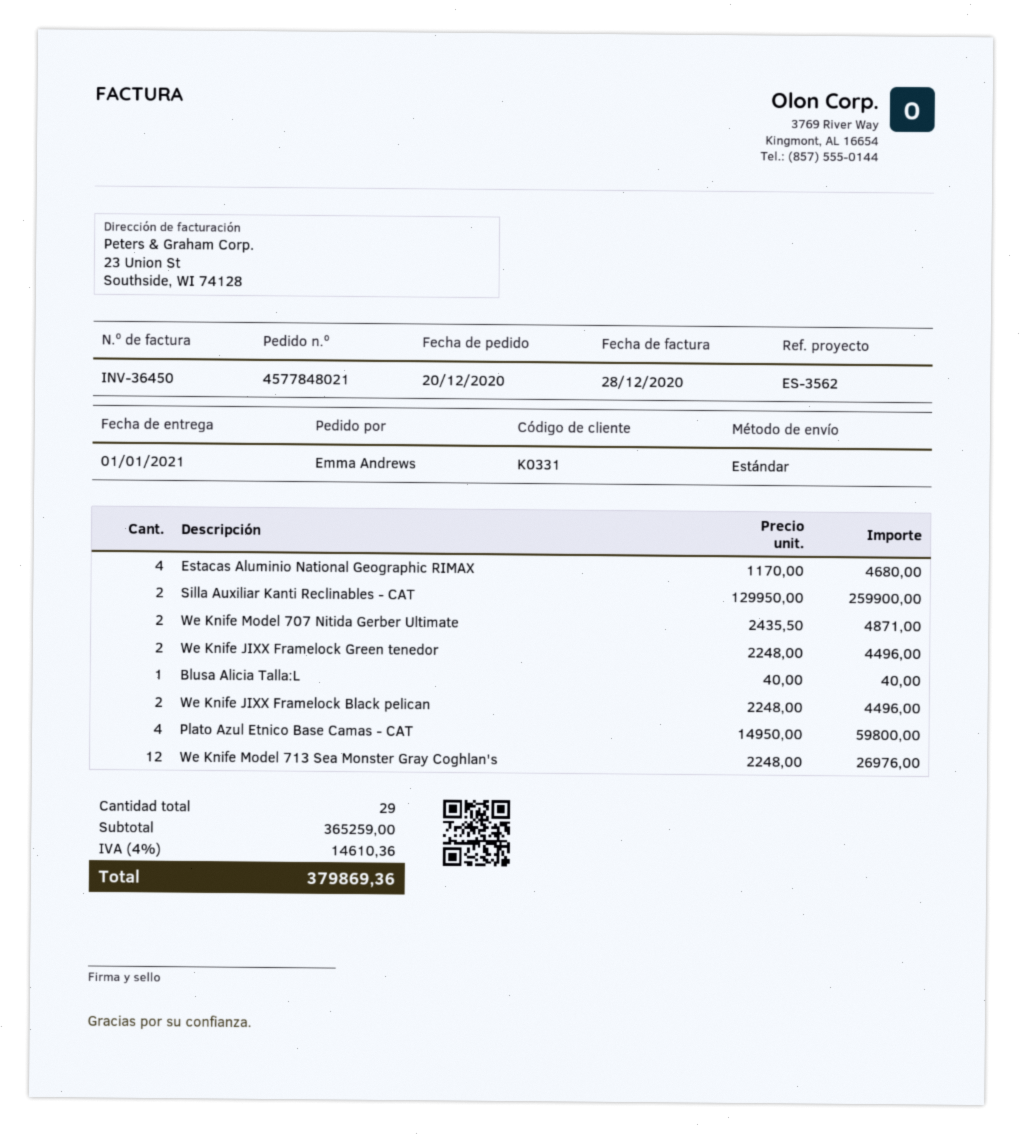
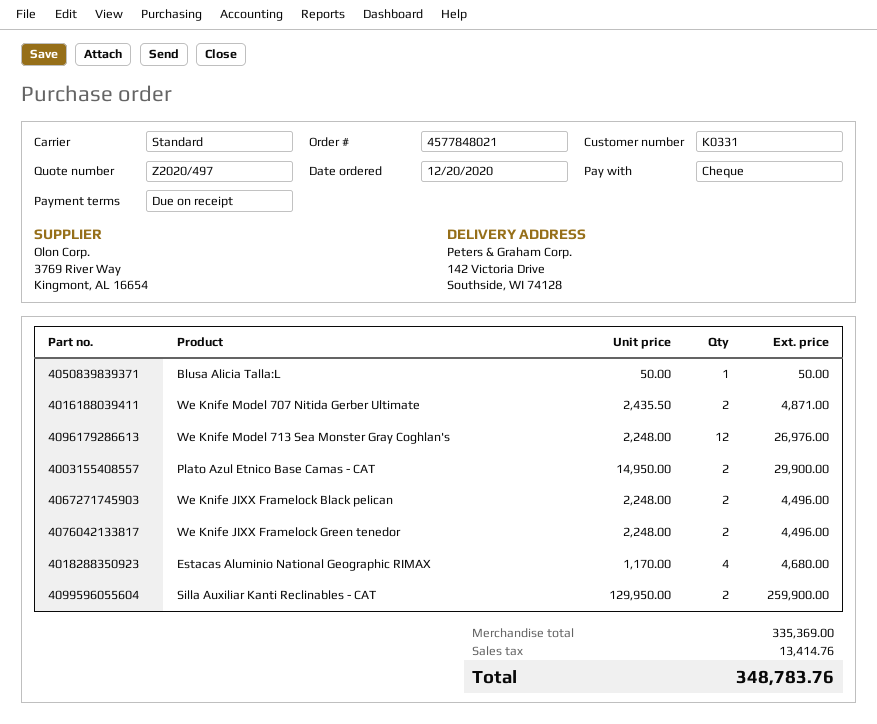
Blusa Alicia Talla:L: 1 x 40.00 = 40.00 -> 1 x 50.00 = 50.00
Plato Azul Etnico Base Camas - CAT: 4 x 14950.00 = 59800.00 -> 2 x 14950.00 = 29900.00
subtotal: 365259.00 -> 335369.00
tax: 14610.36 -> 13414.76
total: 379869.36 -> 348783.76

